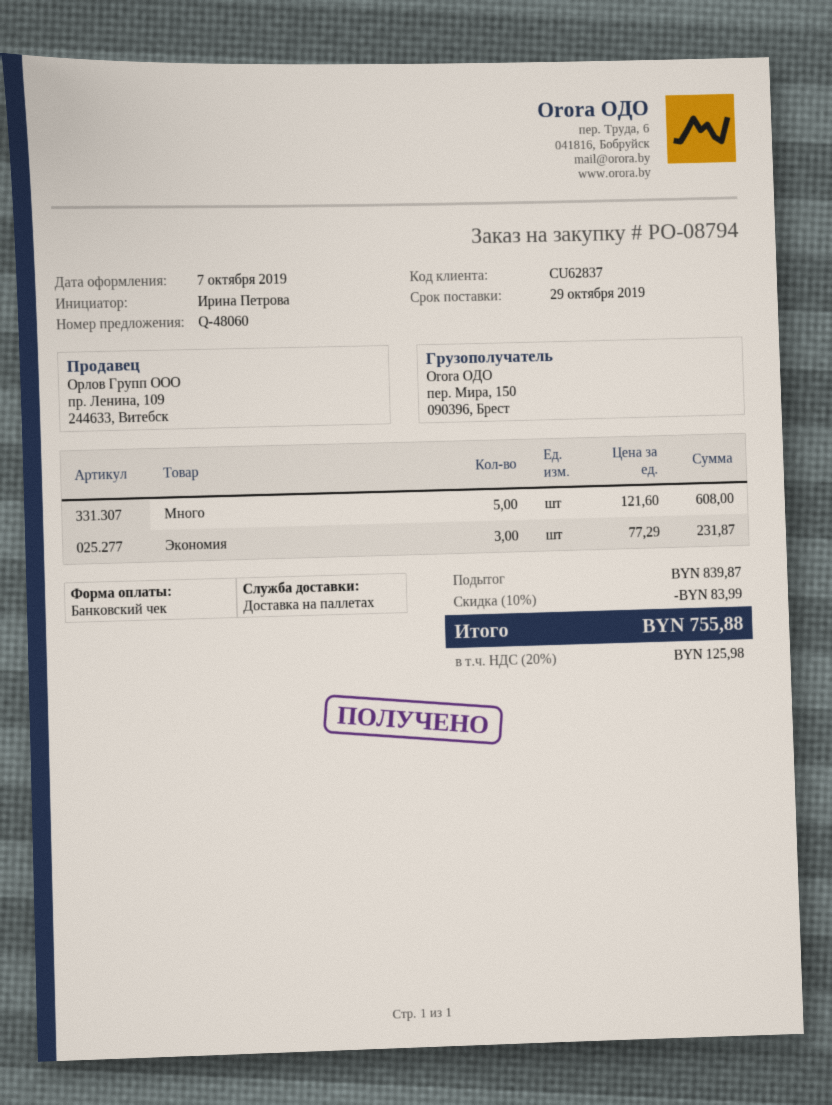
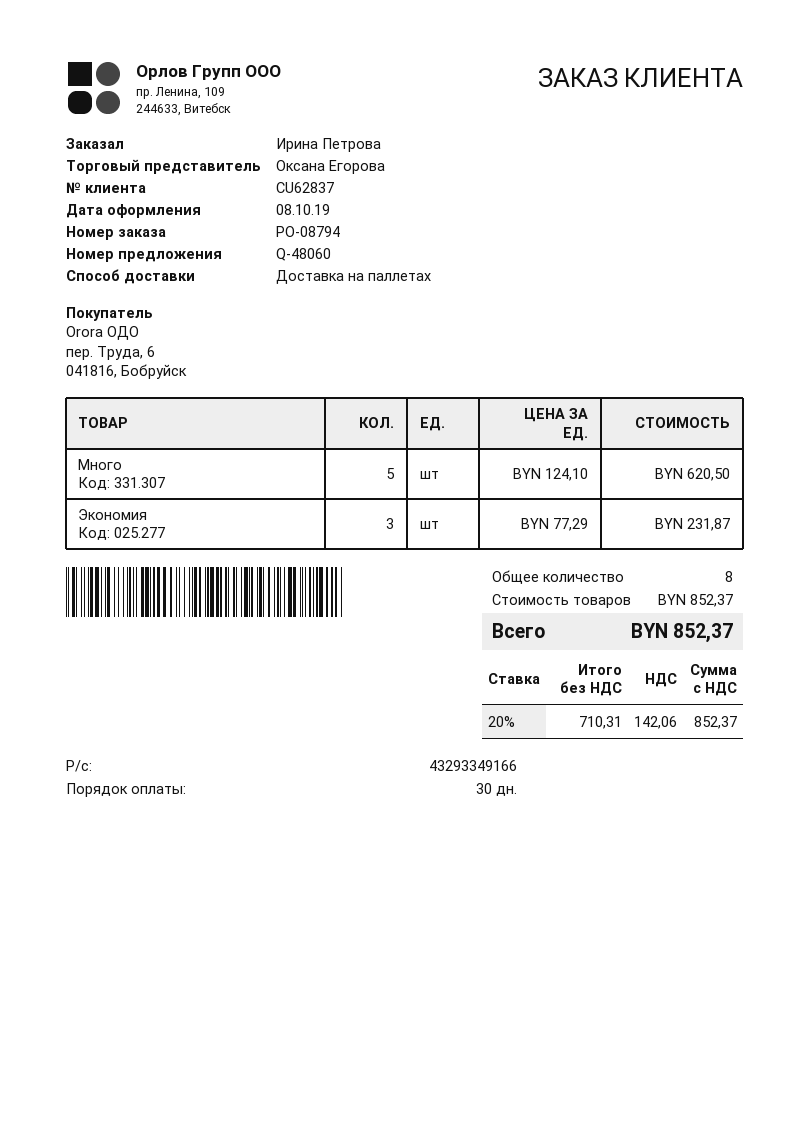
order date: 2019-10-07 -> 2019-10-08
Много: 5 x 121.60 = 608.00 -> 5 x 124.10 = 620.50
subtotal: 839.87 -> 852.37
discount: 10% = 83.99 -> none
tax: 20% = 125.98 -> 20% = 142.06
total: 755.88 -> 852.37

